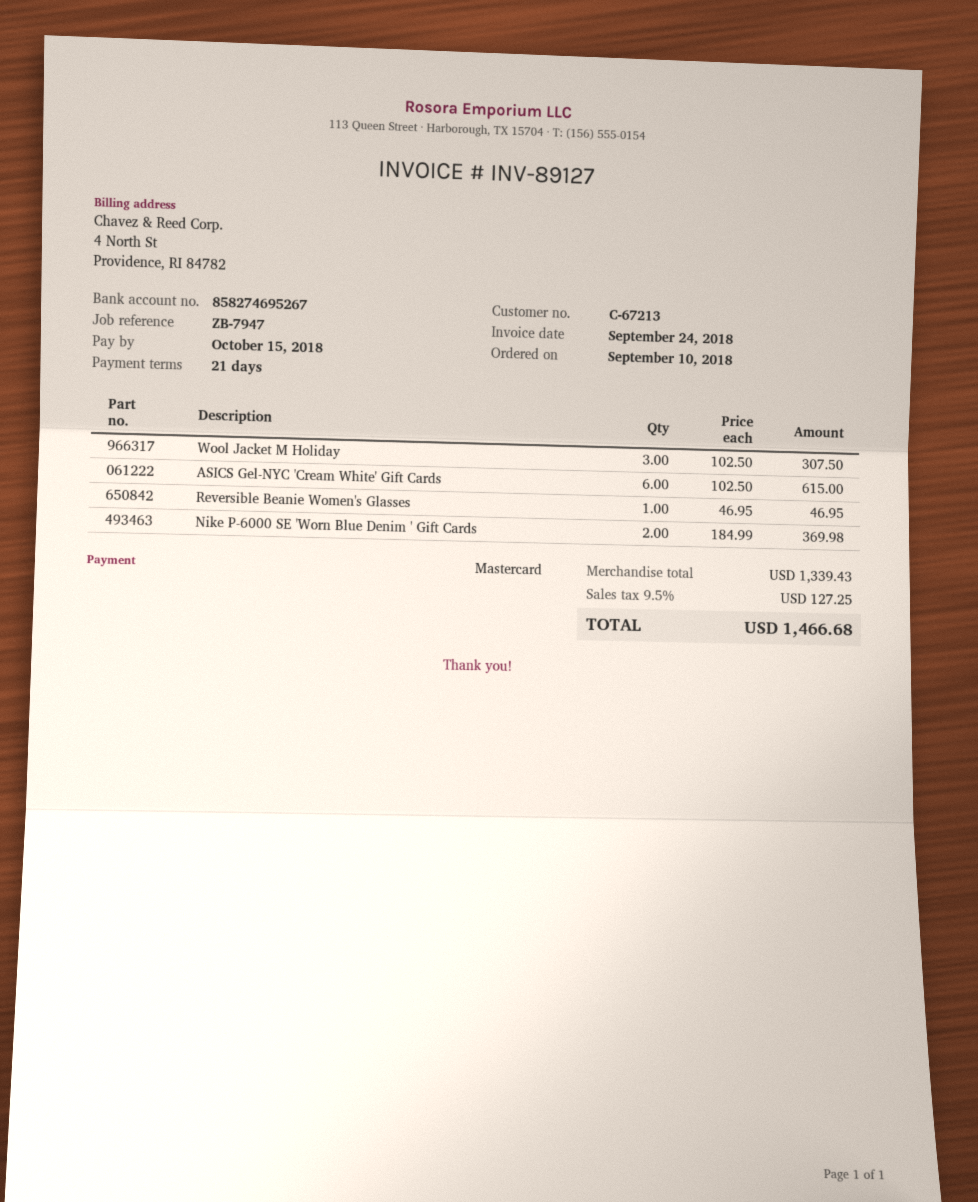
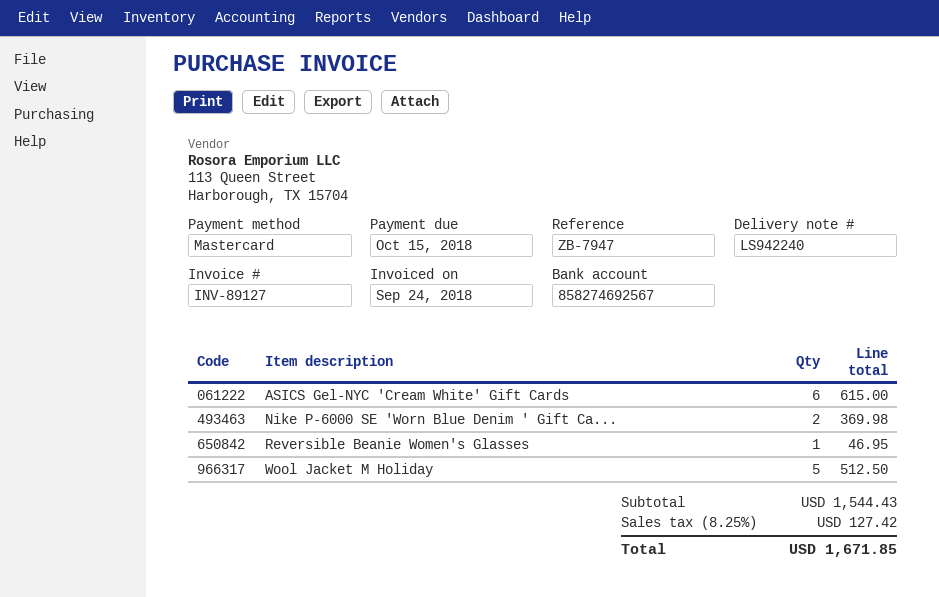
bank account: 858274695267 -> 858274692567
Wool Jacket M Holiday: 3 for 307.50 -> 5 for 512.50
subtotal: 1339.43 -> 1544.43
tax: 9.5% = 127.25 -> 8.25% = 127.42
total: 1466.68 -> 1671.85

